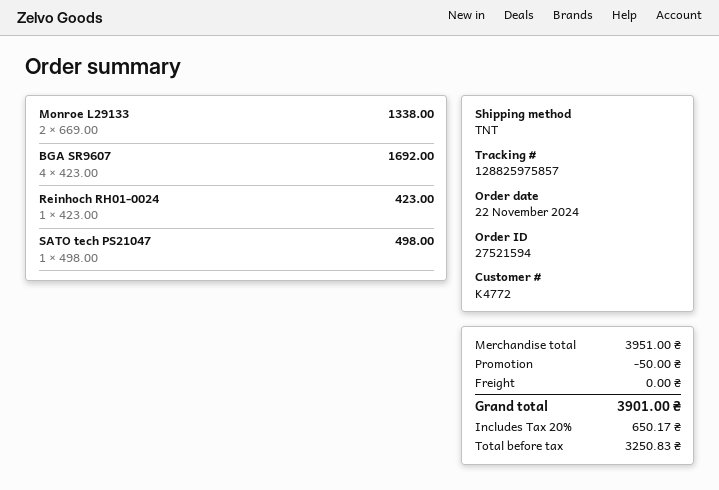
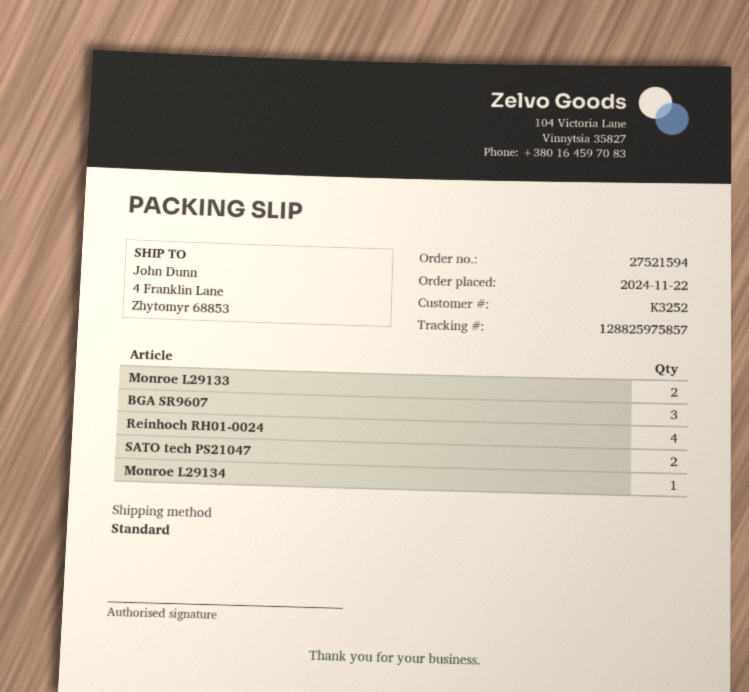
customer number: K4772 -> K3252
shipping method: TNT -> standard
BGA SR9607: 4 -> 3
Reinhoch RH01-0024: 1 -> 4
SATO tech PS21047: 1 -> 2
Monroe L29134: none -> 1

